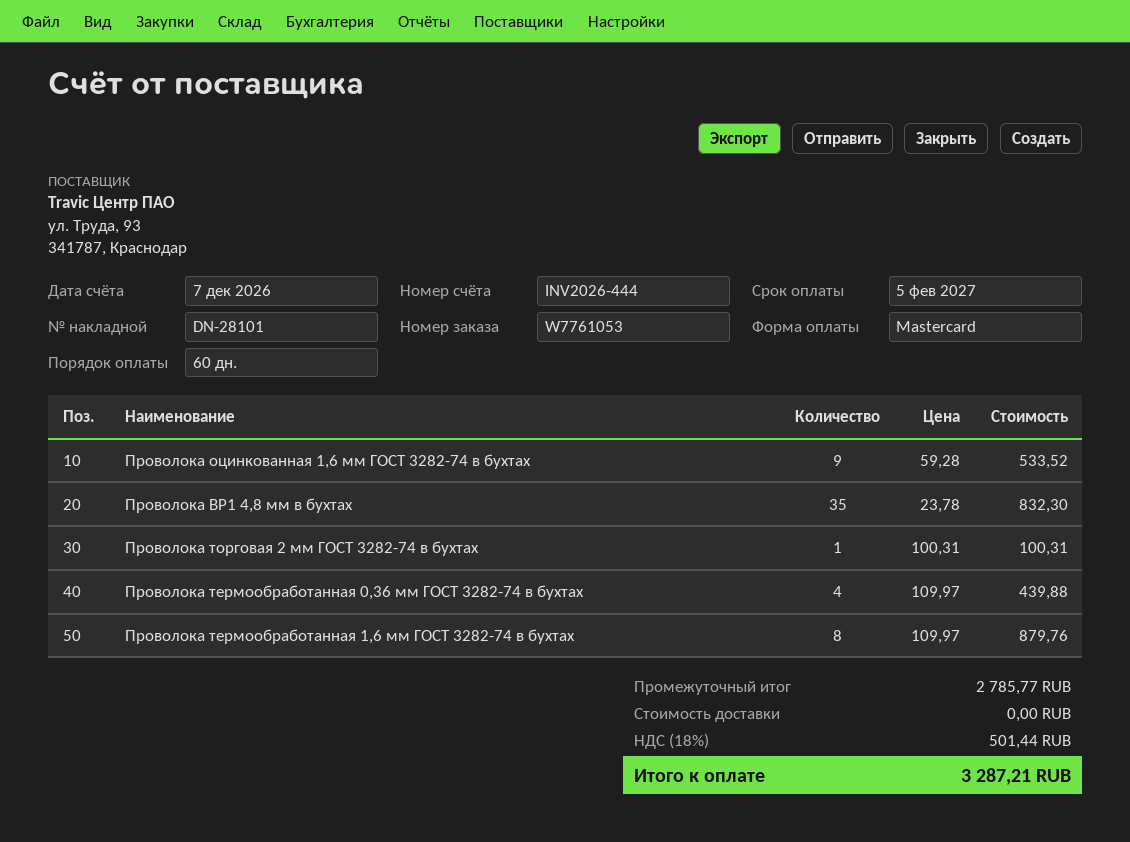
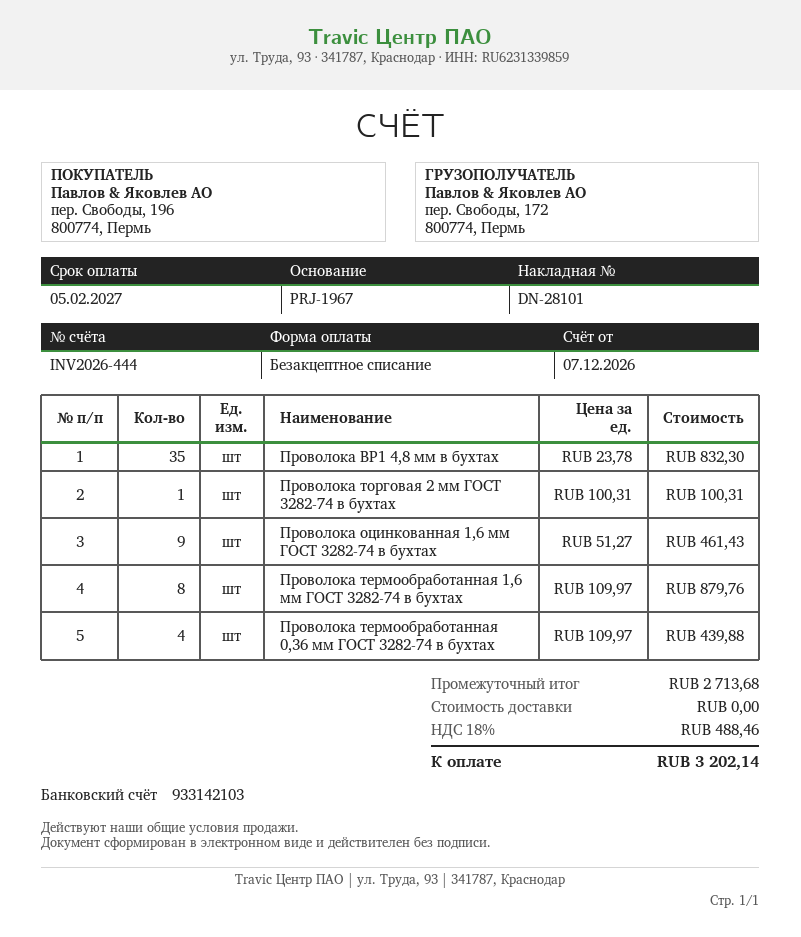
payment method: Mastercard -> direct debit
Проволока оцинкованная 1,6 мм ГОСТ 3282-74 в бухтах: 9 x 59.28 = 533.52 -> 9 x 51.27 = 461.43
subtotal: 2785.77 -> 2713.68
tax: 18% = 501.44 -> 18% = 488.46
total: 3287.21 -> 3202.14

